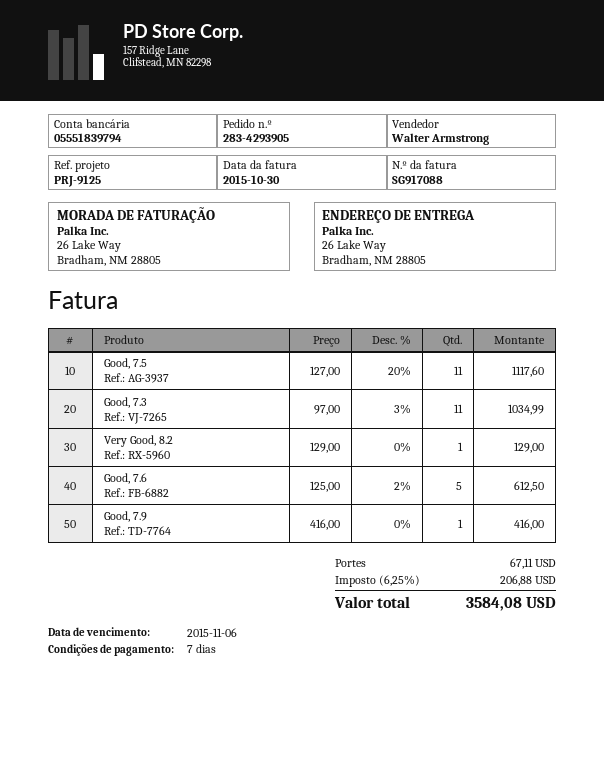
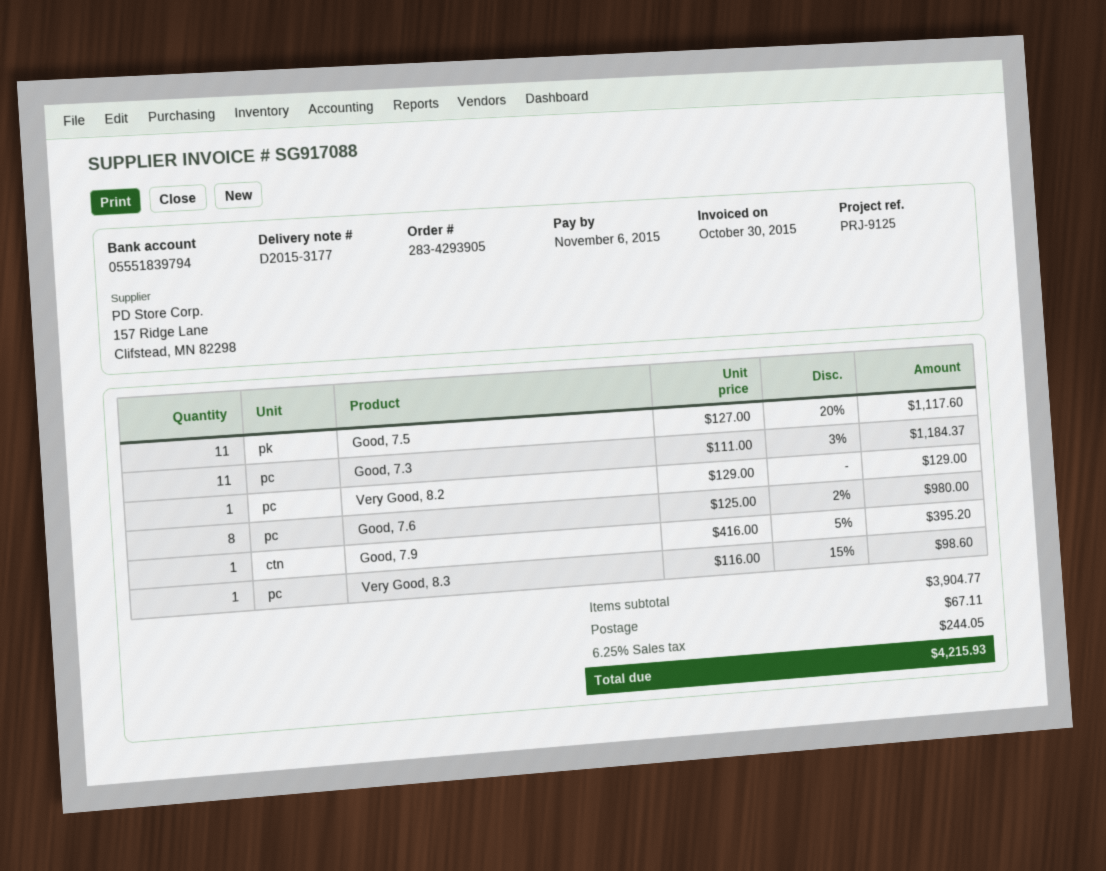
Good, 7.3: 11 x 97.00 - 3% = 1034.99 -> 11 x 111.00 - 3% = 1184.37
Good, 7.6: 5 x 125.00 - 2% = 612.50 -> 8 x 125.00 - 2% = 980.00
Good, 7.9: 1 x 416.00 = 416.00 -> 1 x 416.00 - 5% = 395.20
Very Good, 8.3: none -> 1 x 116.00 - 15% = 98.60
tax: 6.25% = 206.88 -> 6.25% = 244.05
total: 3584.08 -> 4215.93

